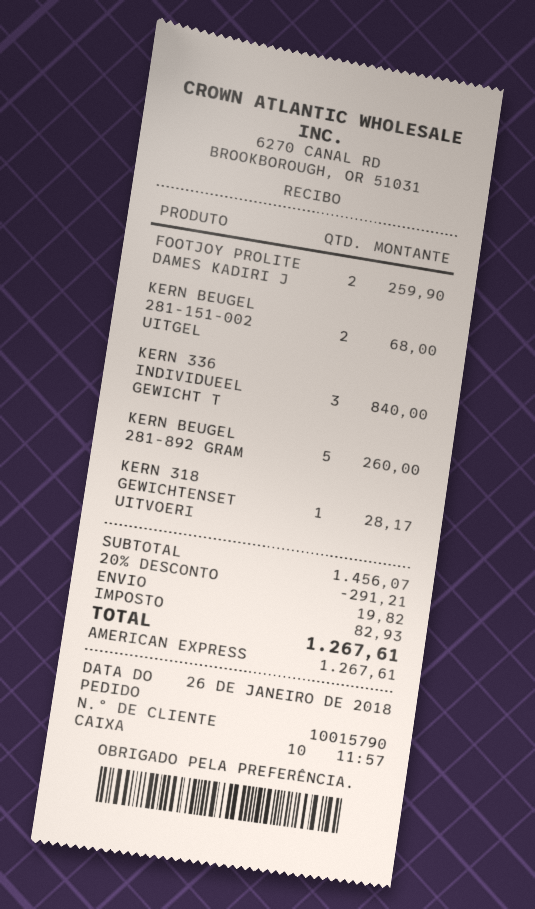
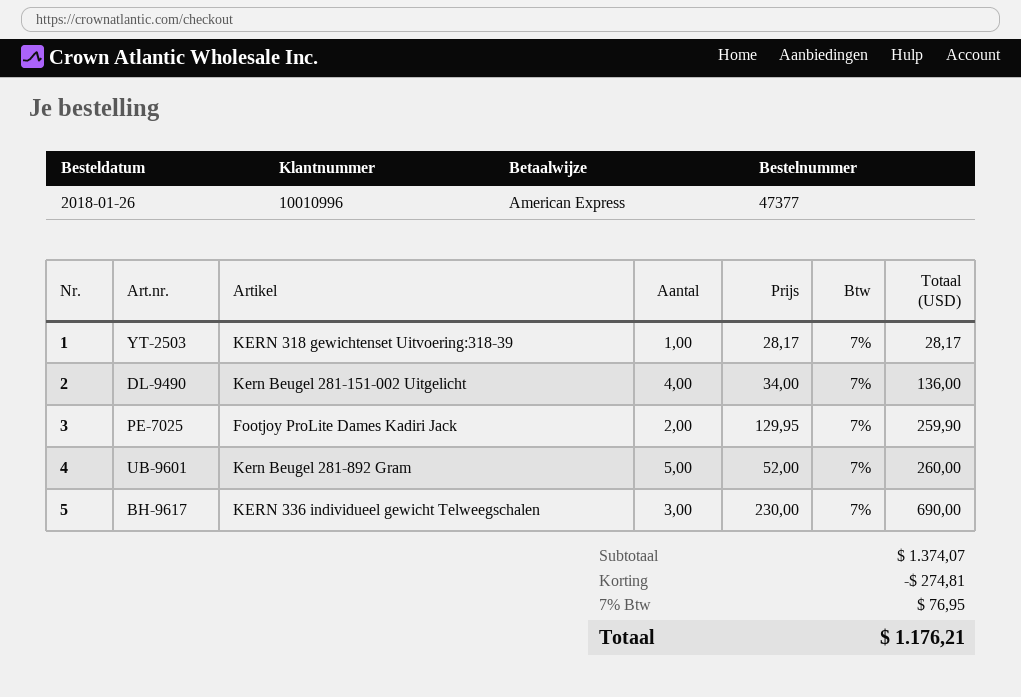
customer number: 10015790 -> 10010996
KERN BEUGEL 281-151-002 UITGEL: 2 for 68.00 -> 4 for 136.00
KERN 336 INDIVIDUEEL GEWICHT T: 3 for 840.00 -> 3 for 690.00
subtotal: 1456.07 -> 1374.07
discount: 291.21 -> 274.81
shipping: 19.82 -> none
tax: 82.93 -> 76.95
total: 1267.61 -> 1176.21

